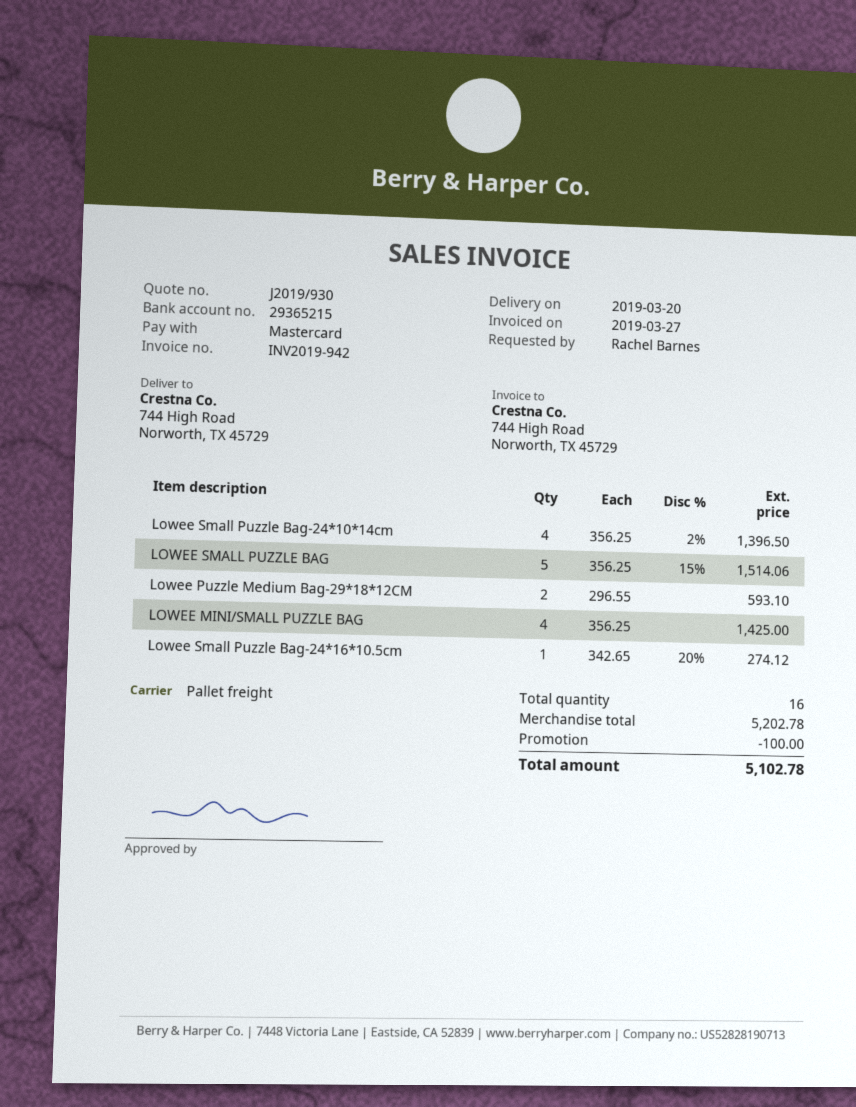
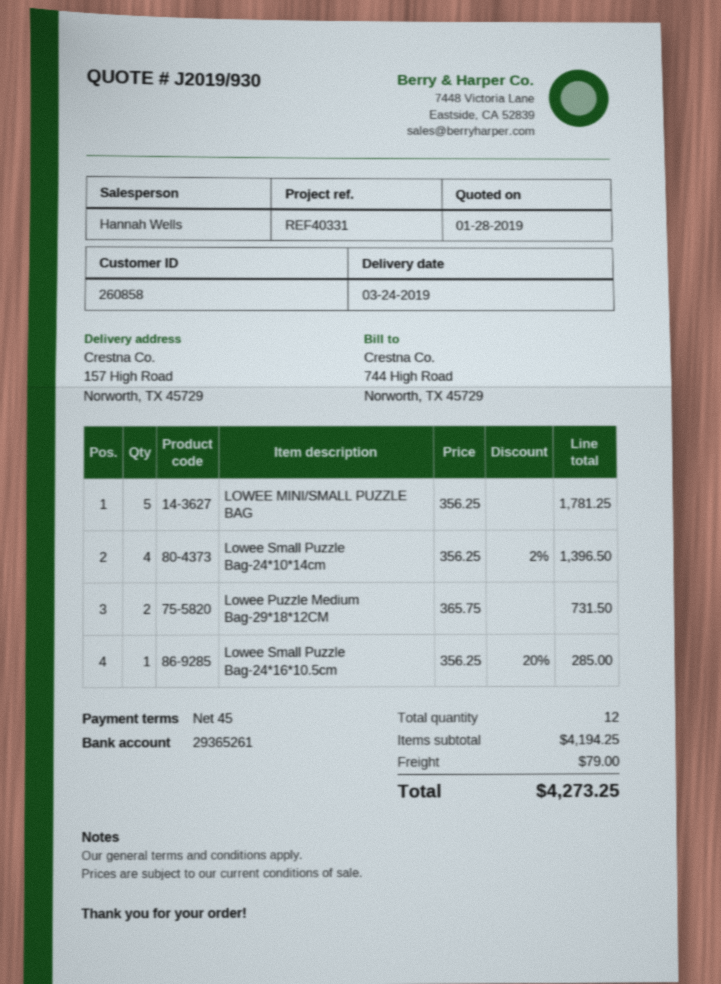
delivery date: 2019-03-20 -> 2019-03-24
bank account: 29365215 -> 29365261
ship to: 744 High Road, Norworth, TX 45729 -> 157 High Road, Norworth, TX 45729
LOWEE SMALL PUZZLE BAG: 5 x 356.25 - 15% = 1514.06 -> none
Lowee Puzzle Medium Bag-29*18*12CM: 2 x 296.55 = 593.10 -> 2 x 365.75 = 731.50
LOWEE MINI/SMALL PUZZLE BAG: 4 x 356.25 = 1425.00 -> 5 x 356.25 = 1781.25
Lowee Small Puzzle Bag-24*16*10.5cm: 1 x 342.65 - 20% = 274.12 -> 1 x 356.25 - 20% = 285.00
total quantity: 16 -> 12
subtotal: 5202.78 -> 4194.25
discount: 100.00 -> none
shipping: none -> 79.00
total: 5102.78 -> 4273.25

